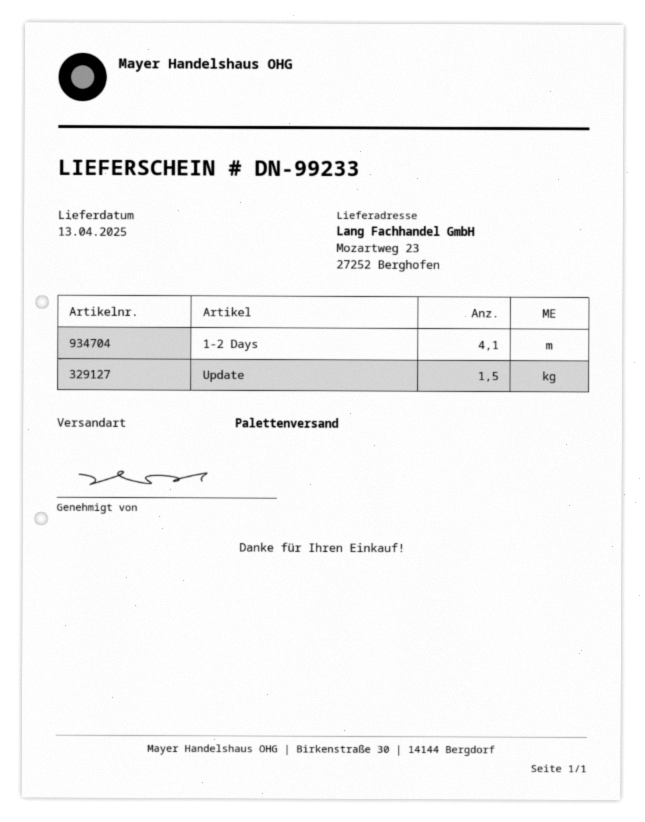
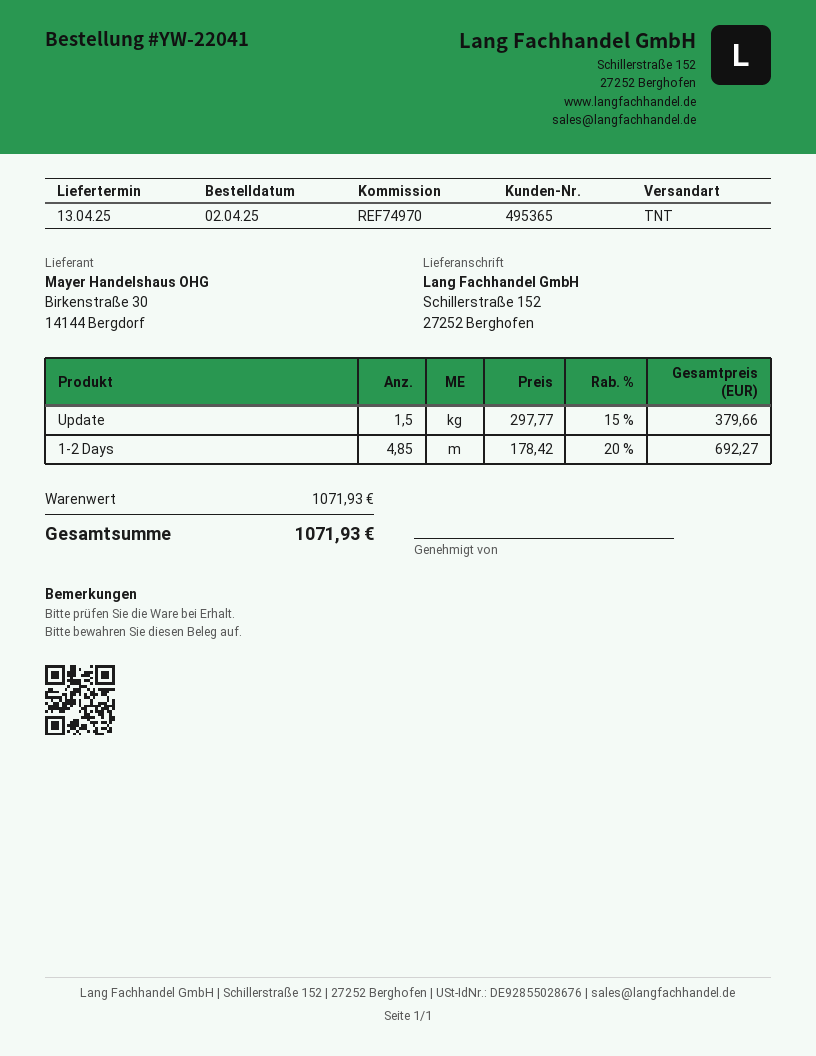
shipping method: pallet freight -> TNT
ship to: Mozartweg 23, 27252 Berghofen -> Schillerstraße 152, 27252 Berghofen
1-2 Days: 4.1 -> 4.85

